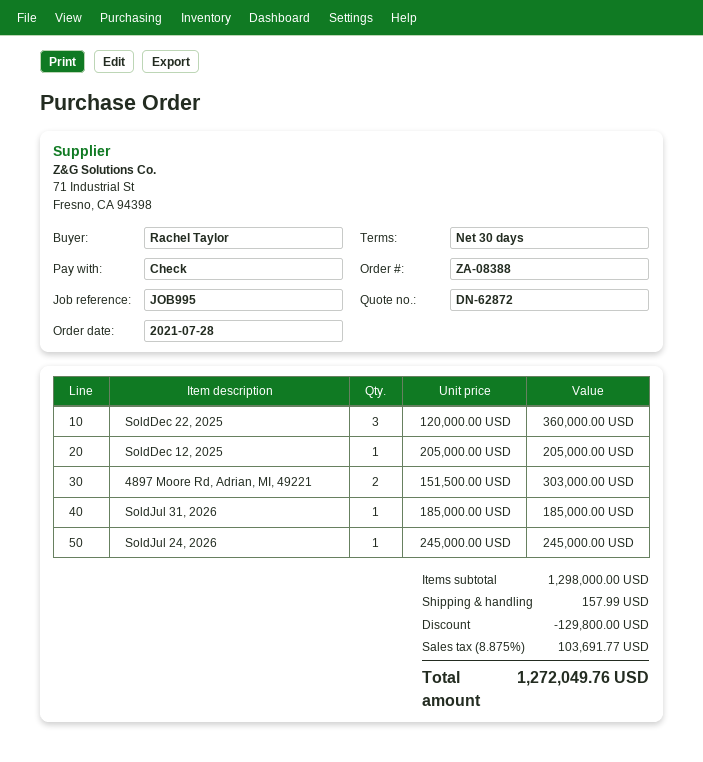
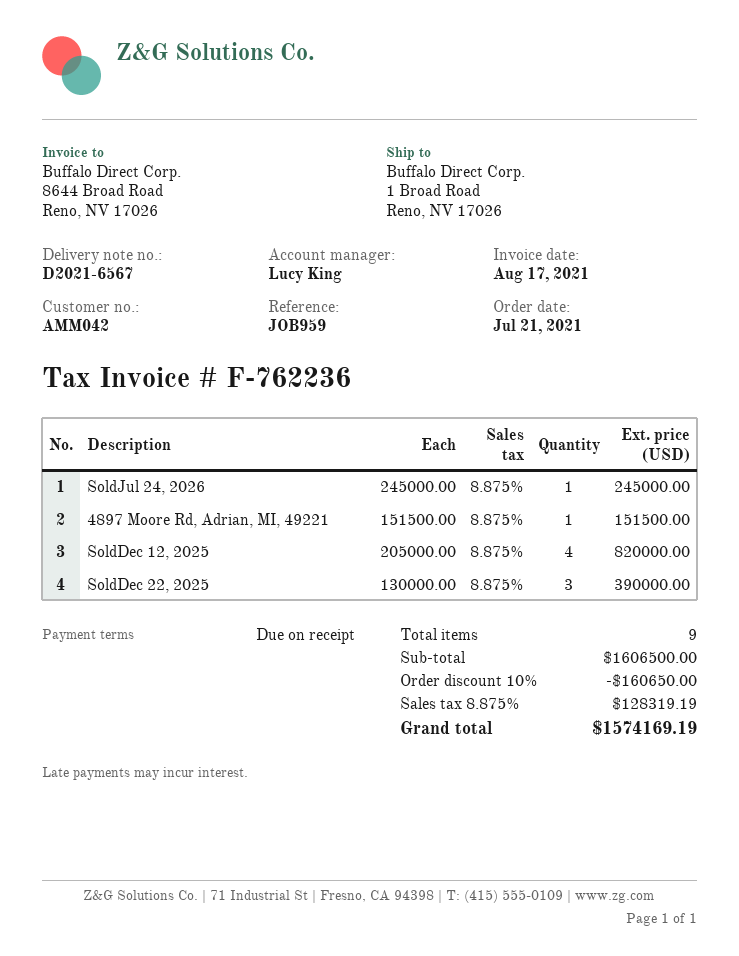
order date: 2021-07-28 -> 2021-07-21
payment terms: 30 days -> on receipt
reference: JOB995 -> JOB959
SoldDec 22, 2025: 3 x 120000.00 = 360000.00 -> 3 x 130000.00 = 390000.00
SoldDec 12, 2025: 1 x 205000.00 = 205000.00 -> 4 x 205000.00 = 820000.00
4897 Moore Rd, Adrian, MI, 49221: 2 x 151500.00 = 303000.00 -> 1 x 151500.00 = 151500.00
SoldJul 31, 2026: 1 x 185000.00 = 185000.00 -> none
subtotal: 1298000.00 -> 1606500.00
discount: 129800.00 -> 160650.00
shipping: 157.99 -> none
tax: 8.875% = 103691.77 -> 8.875% = 128319.19
total: 1272049.76 -> 1574169.19

